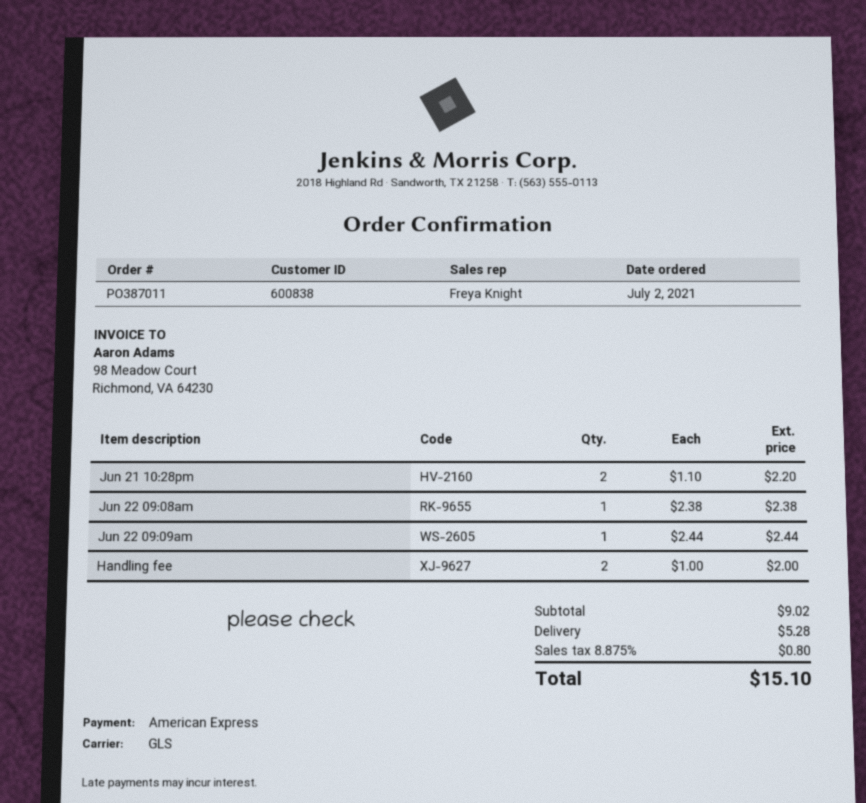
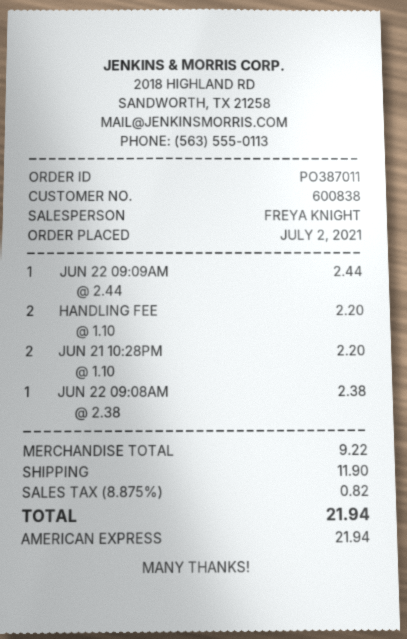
Handling fee: 2 x 1.00 = 2.00 -> 2 x 1.10 = 2.20
subtotal: 9.02 -> 9.22
shipping: 5.28 -> 11.90
tax: 8.875% = 0.80 -> 8.875% = 0.82
total: 15.10 -> 21.94

